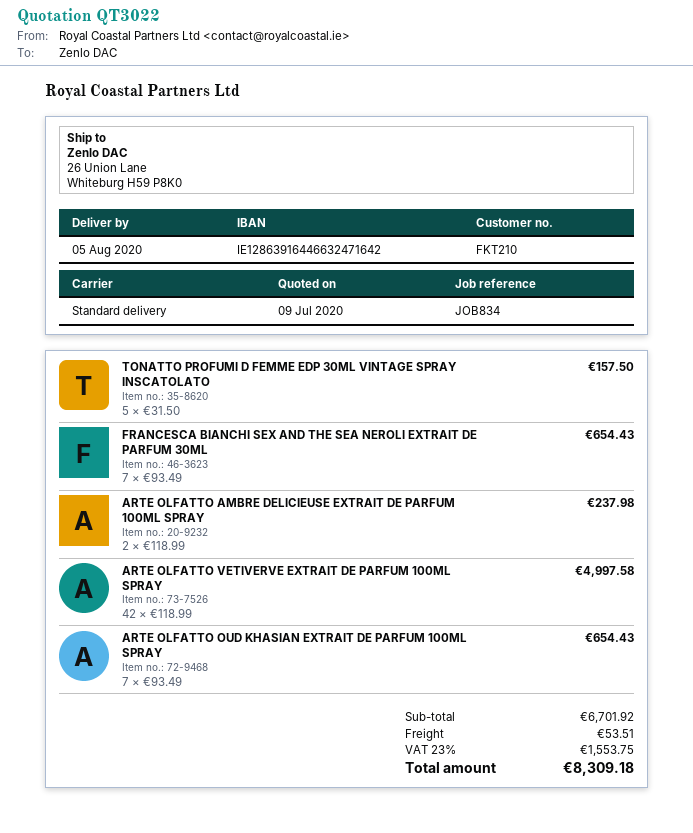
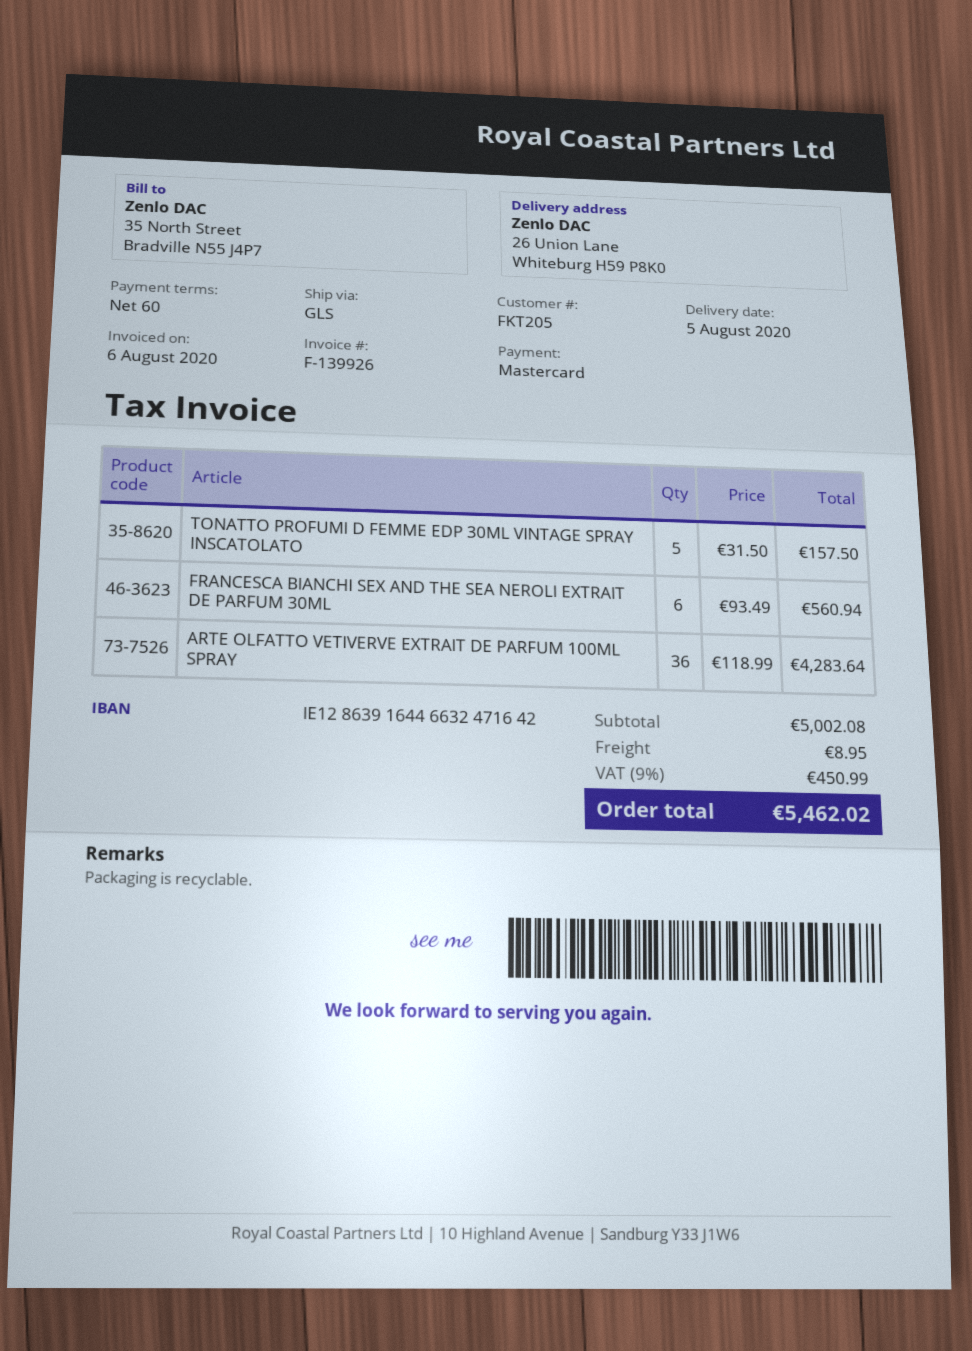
customer number: FKT210 -> FKT205
shipping method: standard -> GLS
FRANCESCA BIANCHI SEX AND THE SEA NEROLI EXTRAIT DE PARFUM 30ML: 7 x 93.49 = 654.43 -> 6 x 93.49 = 560.94
ARTE OLFATTO AMBRE DELICIEUSE EXTRAIT DE PARFUM 100ML SPRAY: 2 x 118.99 = 237.98 -> none
ARTE OLFATTO VETIVERVE EXTRAIT DE PARFUM 100ML SPRAY: 42 x 118.99 = 4997.58 -> 36 x 118.99 = 4283.64
ARTE OLFATTO OUD KHASIAN EXTRAIT DE PARFUM 100ML SPRAY: 7 x 93.49 = 654.43 -> none
subtotal: 6701.92 -> 5002.08
shipping: 53.51 -> 8.95
tax: 23% = 1553.75 -> 9% = 450.99
total: 8309.18 -> 5462.02

